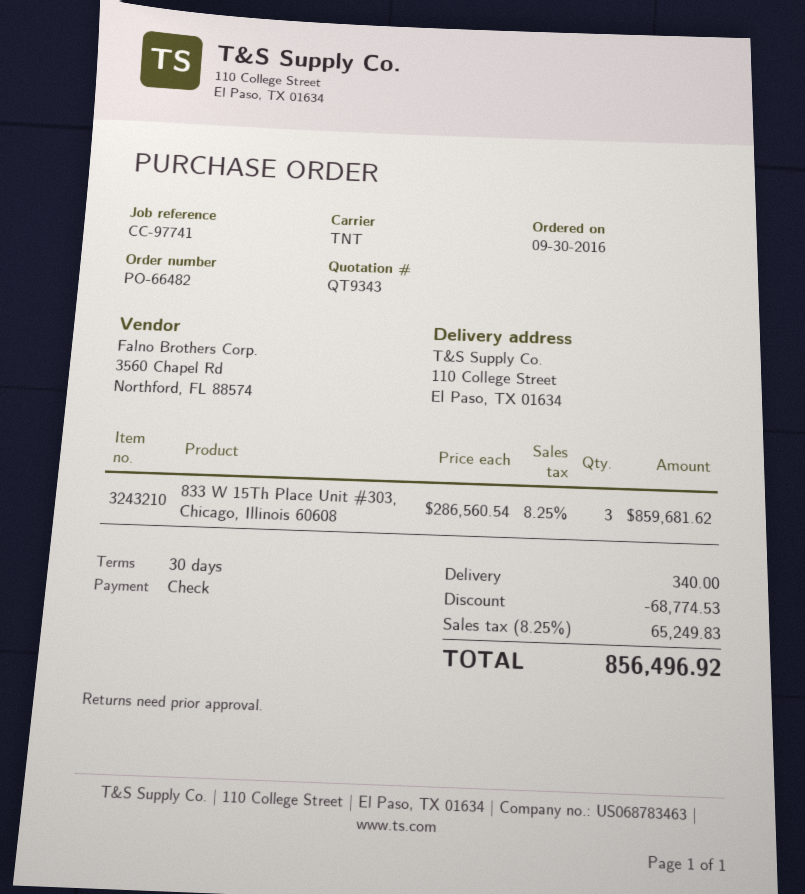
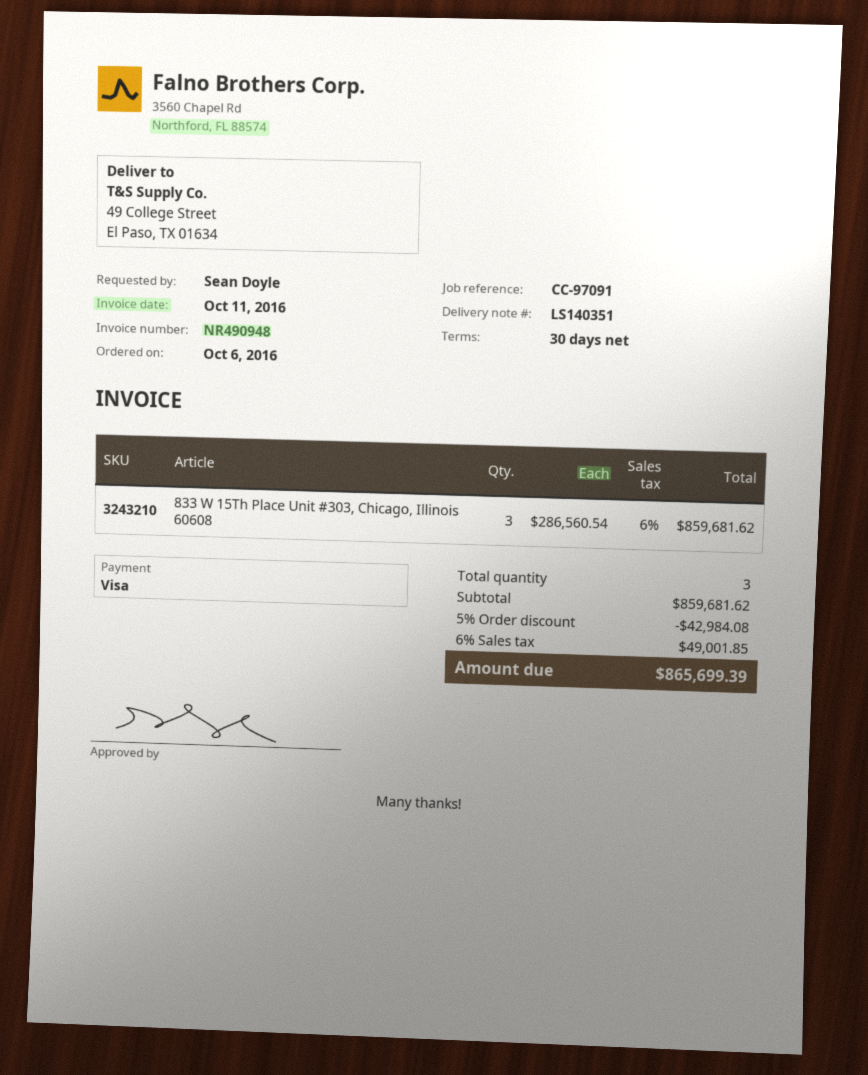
order date: 2016-09-30 -> 2016-10-06
reference: CC-97741 -> CC-97091
payment method: cheque -> Visa
ship to: 110 College Street, El Paso, TX 01634 -> 49 College Street, El Paso, TX 01634
discount: 68774.53 -> 42984.08
shipping: 340.00 -> none
tax: 8.25% = 65249.83 -> 6% = 49001.85
total: 856496.92 -> 865699.39

